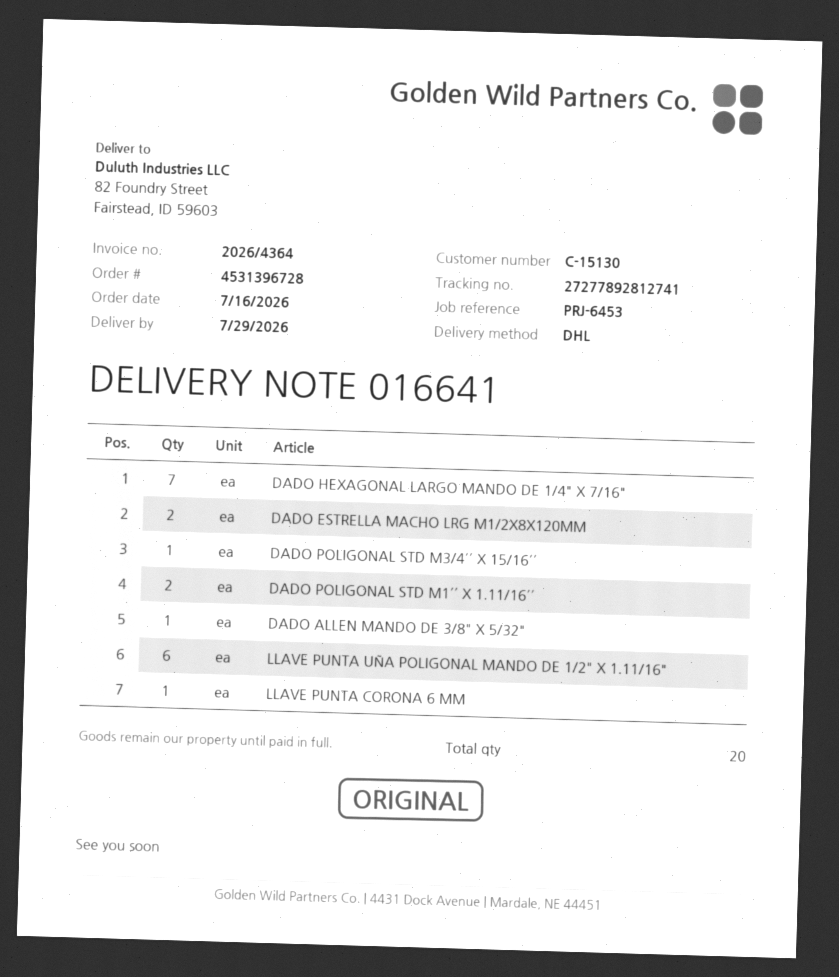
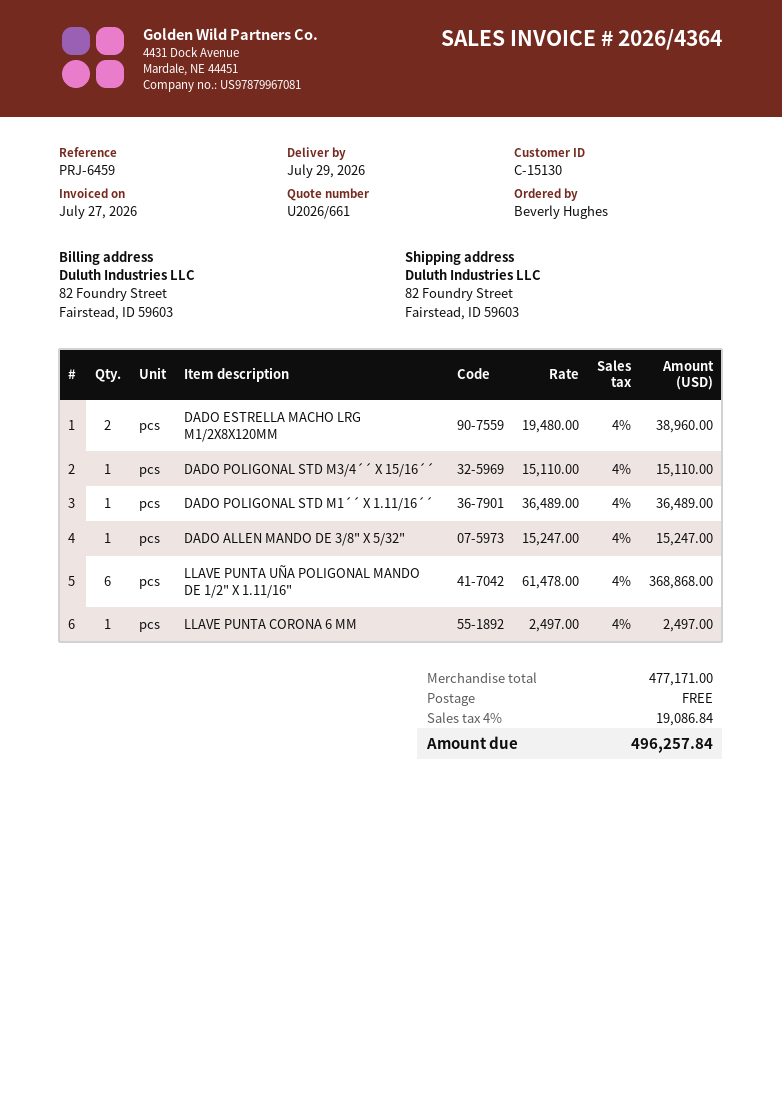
reference: PRJ-6453 -> PRJ-6459
DADO HEXAGONAL LARGO MANDO DE 1/4" X 7/16": 7 -> none
DADO POLIGONAL STD M1´´ X 1.11/16´´: 2 -> 1

